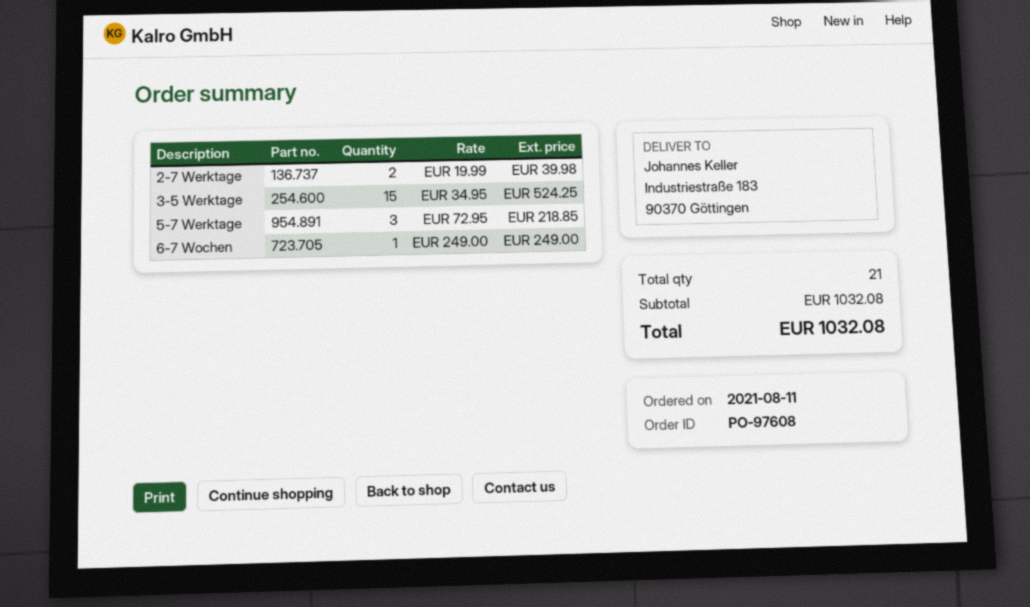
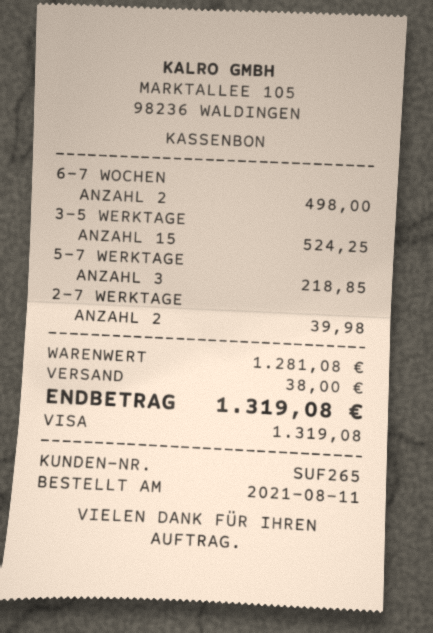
6-7 Wochen: 1 for 249.00 -> 2 for 498.00
subtotal: 1032.08 -> 1281.08
shipping: none -> 38.00
total: 1032.08 -> 1319.08

